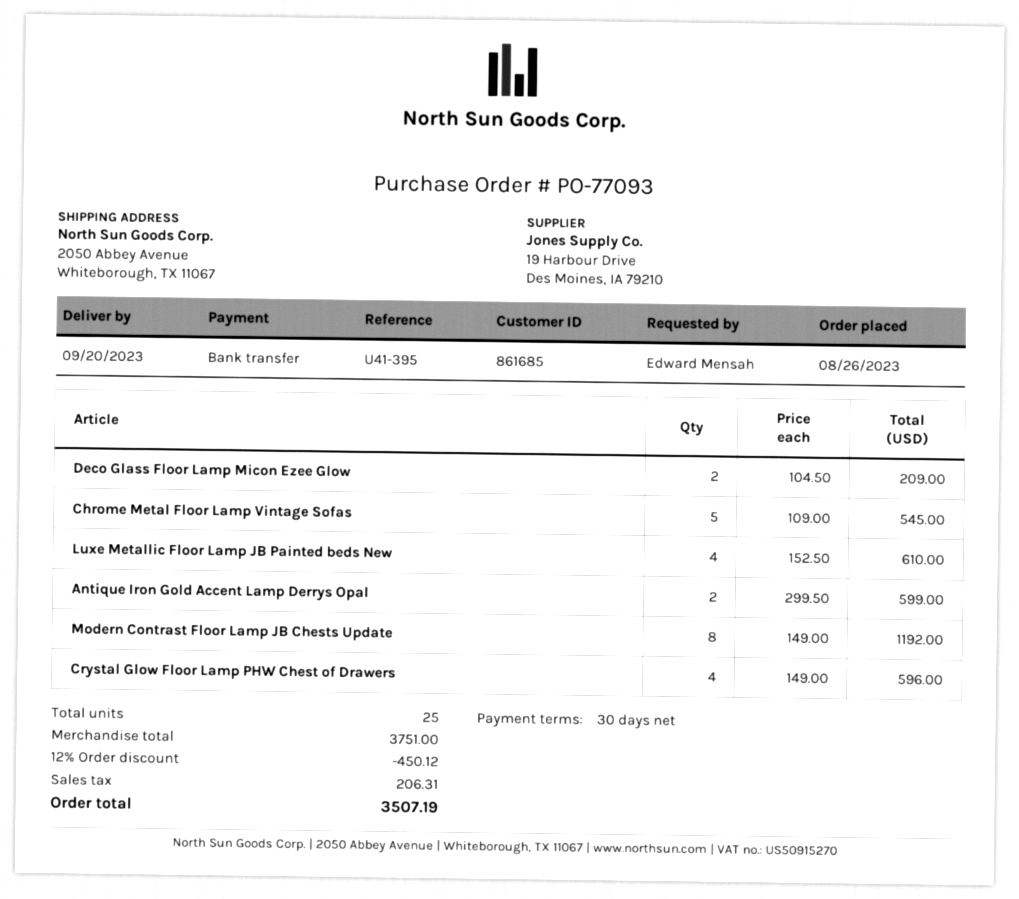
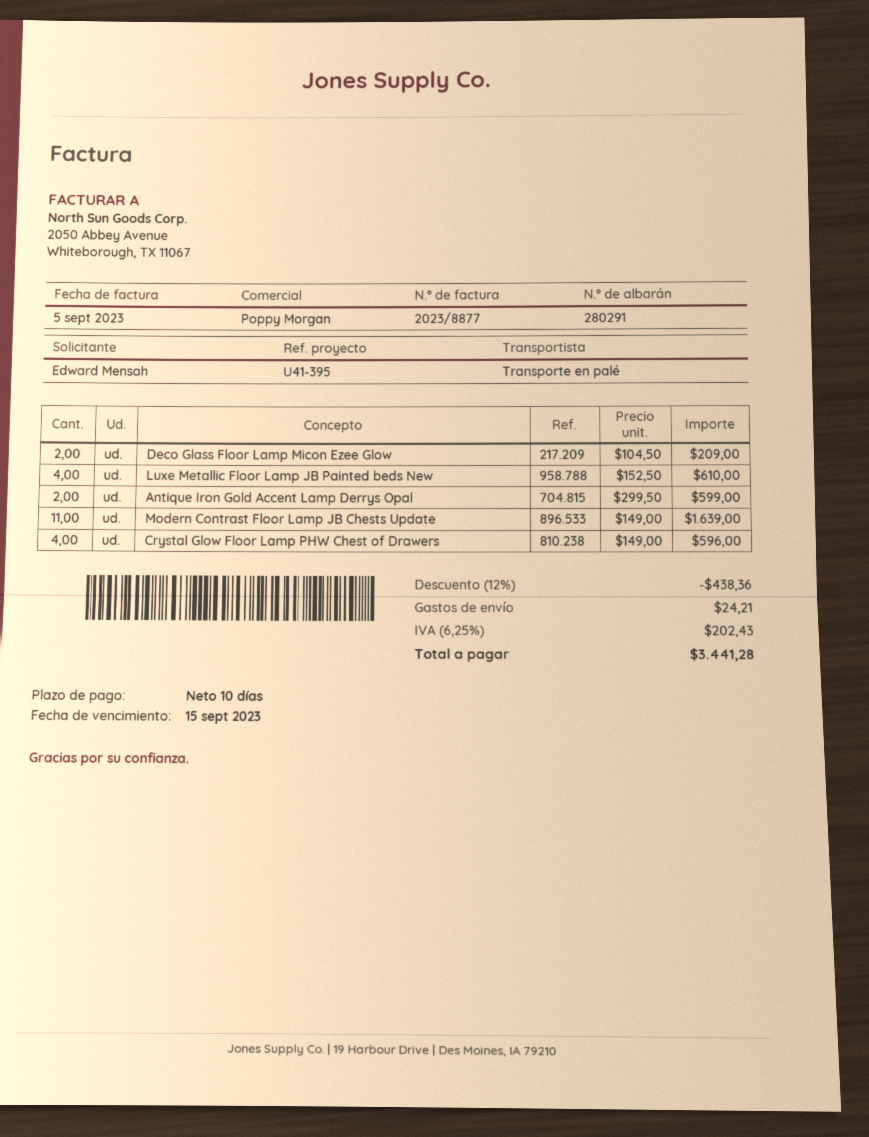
payment terms: 30 days -> 10 days
Chrome Metal Floor Lamp Vintage Sofas: 5 x 109.00 = 545.00 -> none
Modern Contrast Floor Lamp JB Chests Update: 8 x 149.00 = 1192.00 -> 11 x 149.00 = 1639.00
discount: 12% = 450.12 -> 12% = 438.36
shipping: none -> 24.21
tax: 206.31 -> 202.43
total: 3507.19 -> 3441.28

